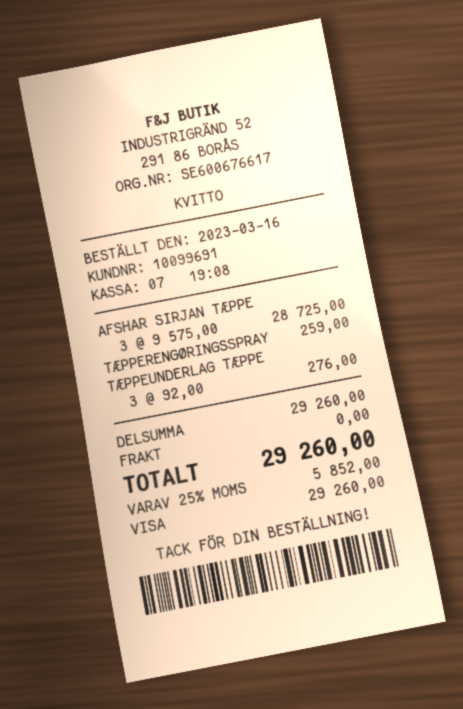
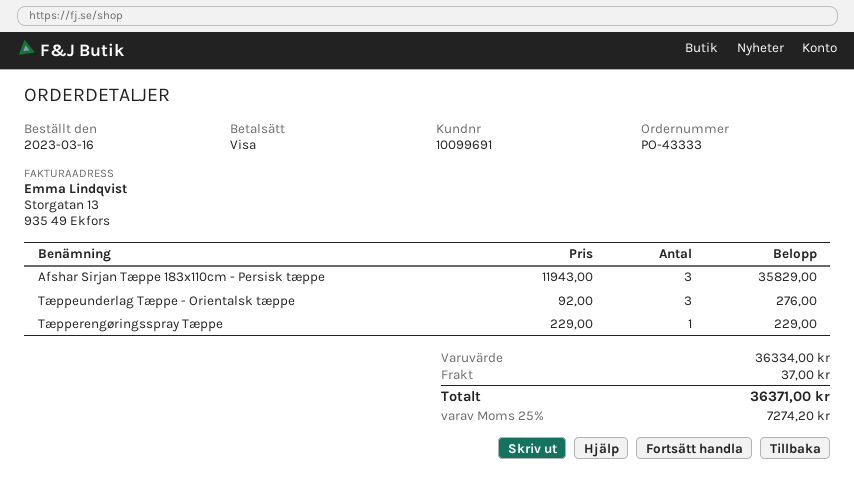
AFSHAR SIRJAN TÆPPE: 3 x 9575.00 = 28725.00 -> 3 x 11943.00 = 35829.00
TÆPPERENGØRINGSSPRAY: 1 x 259.00 = 259.00 -> 1 x 229.00 = 229.00
subtotal: 29260.00 -> 36334.00
shipping: 0.00 -> 37.00
tax: 25% = 5852.00 -> 25% = 7274.20
total: 29260.00 -> 36371.00

